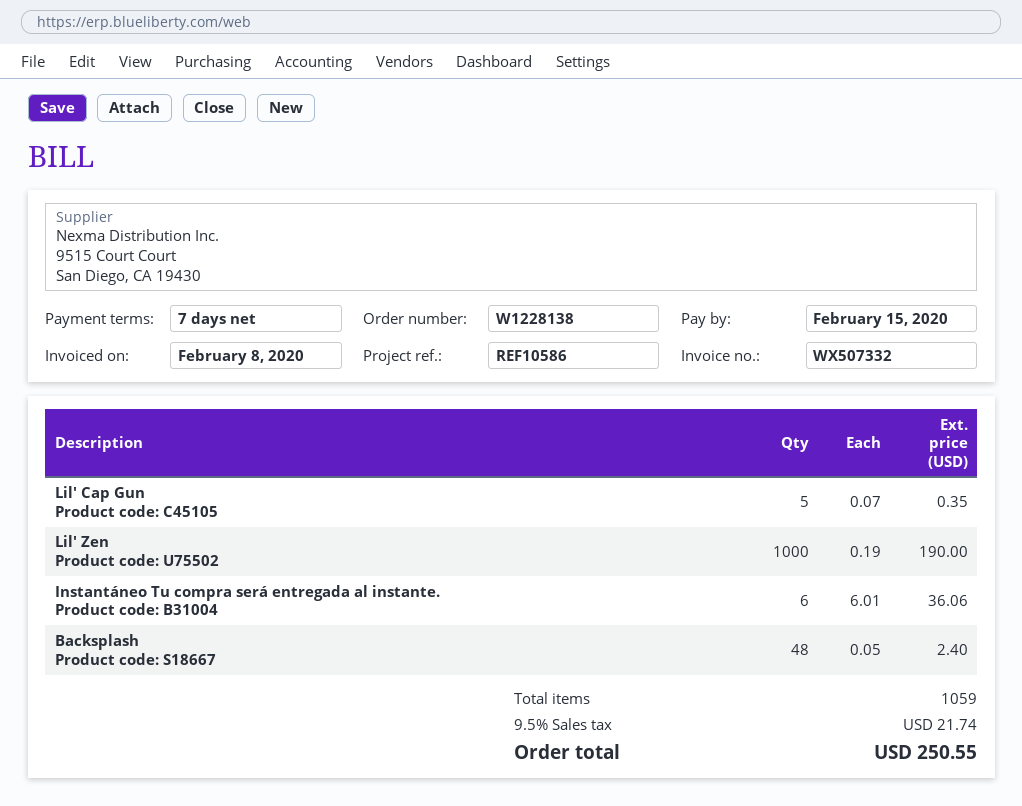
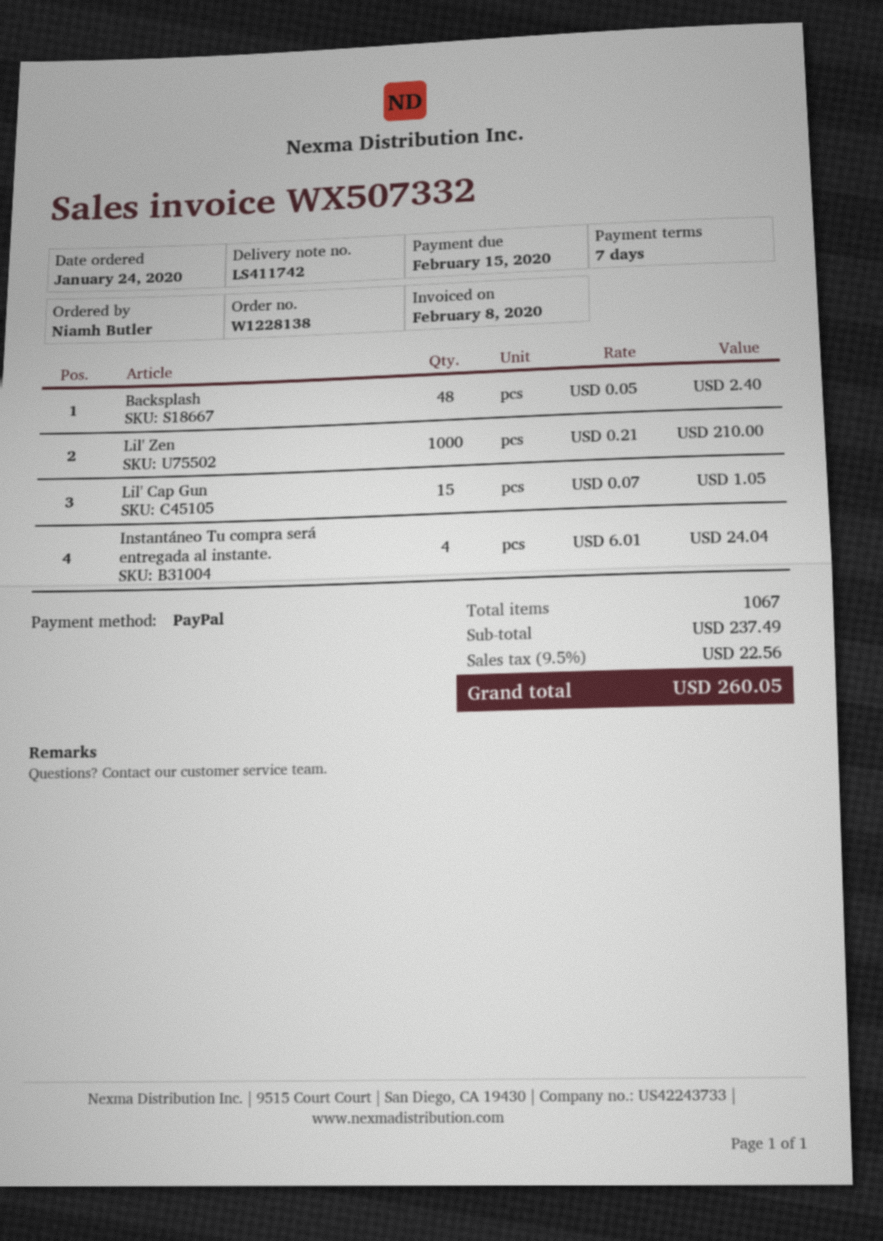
Lil' Cap Gun: 5 x 0.07 = 0.35 -> 15 x 0.07 = 1.05
Lil' Zen: 1000 x 0.19 = 190.00 -> 1000 x 0.21 = 210.00
Instantáneo Tu compra será entregada al instante.: 6 x 6.01 = 36.06 -> 4 x 6.01 = 24.04
total quantity: 1059 -> 1067
tax: 9.5% = 21.74 -> 9.5% = 22.56
total: 250.55 -> 260.05

